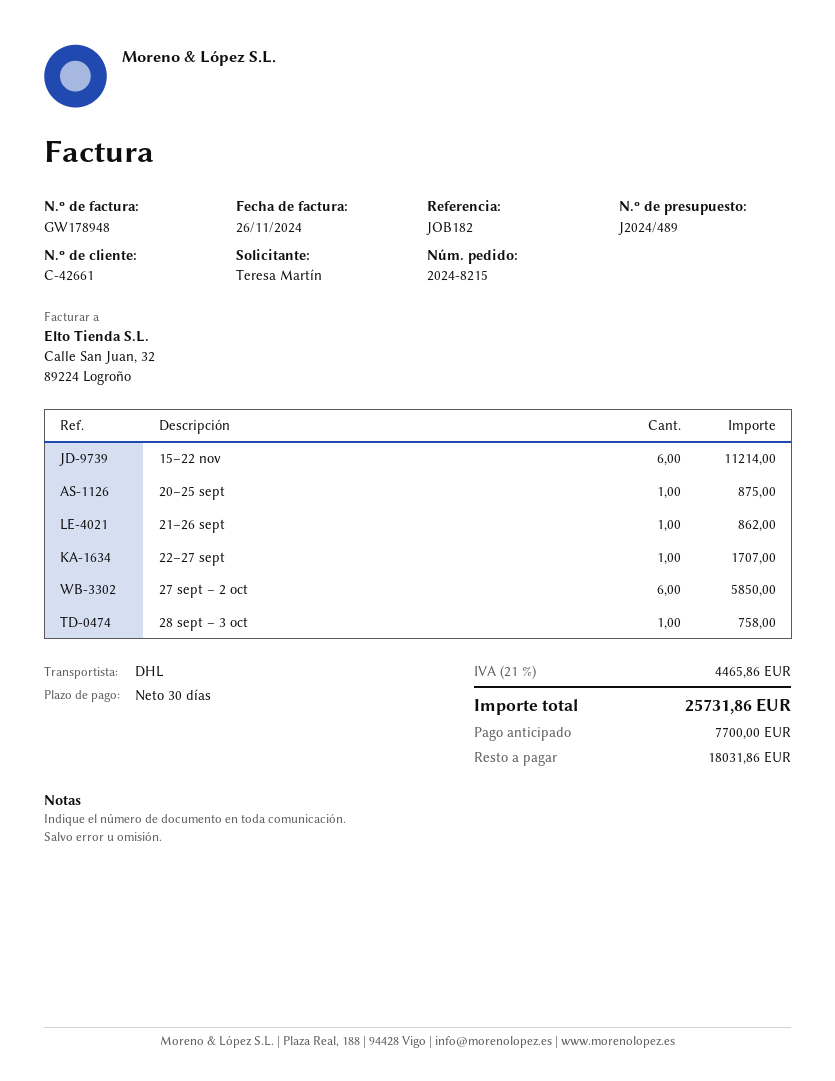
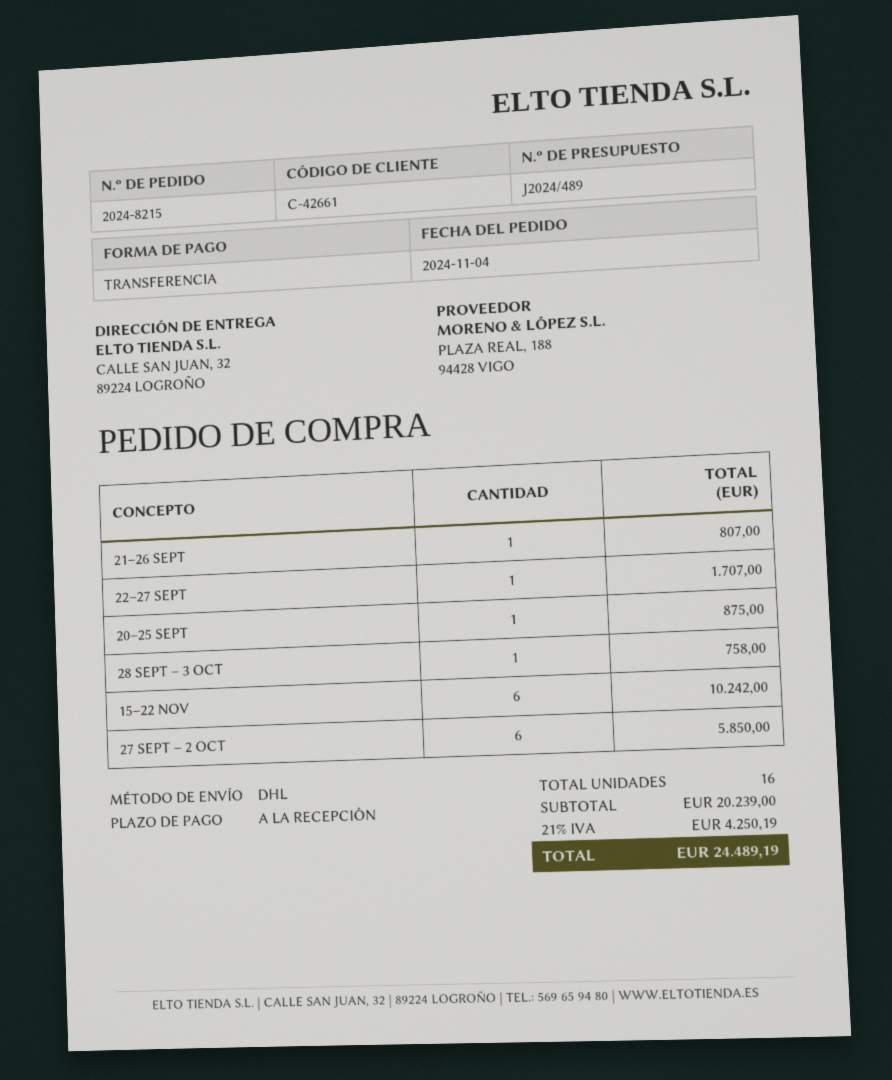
payment terms: 30 days -> on receipt
15–22 nov: 6 for 11214.00 -> 6 for 10242.00
21–26 sept: 1 for 862.00 -> 1 for 807.00
tax: 21% = 4465.86 -> 21% = 4250.19
total: 25731.86 -> 24489.19

